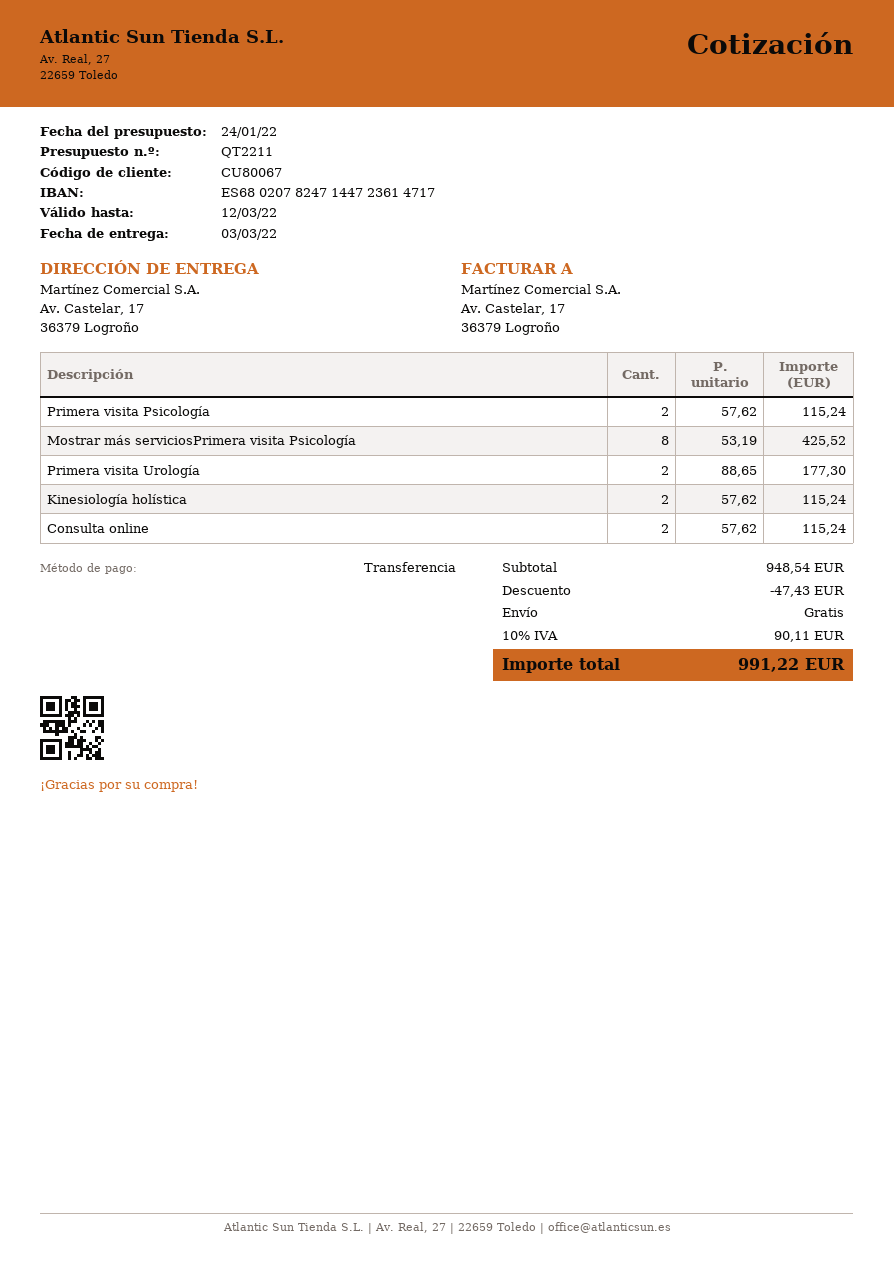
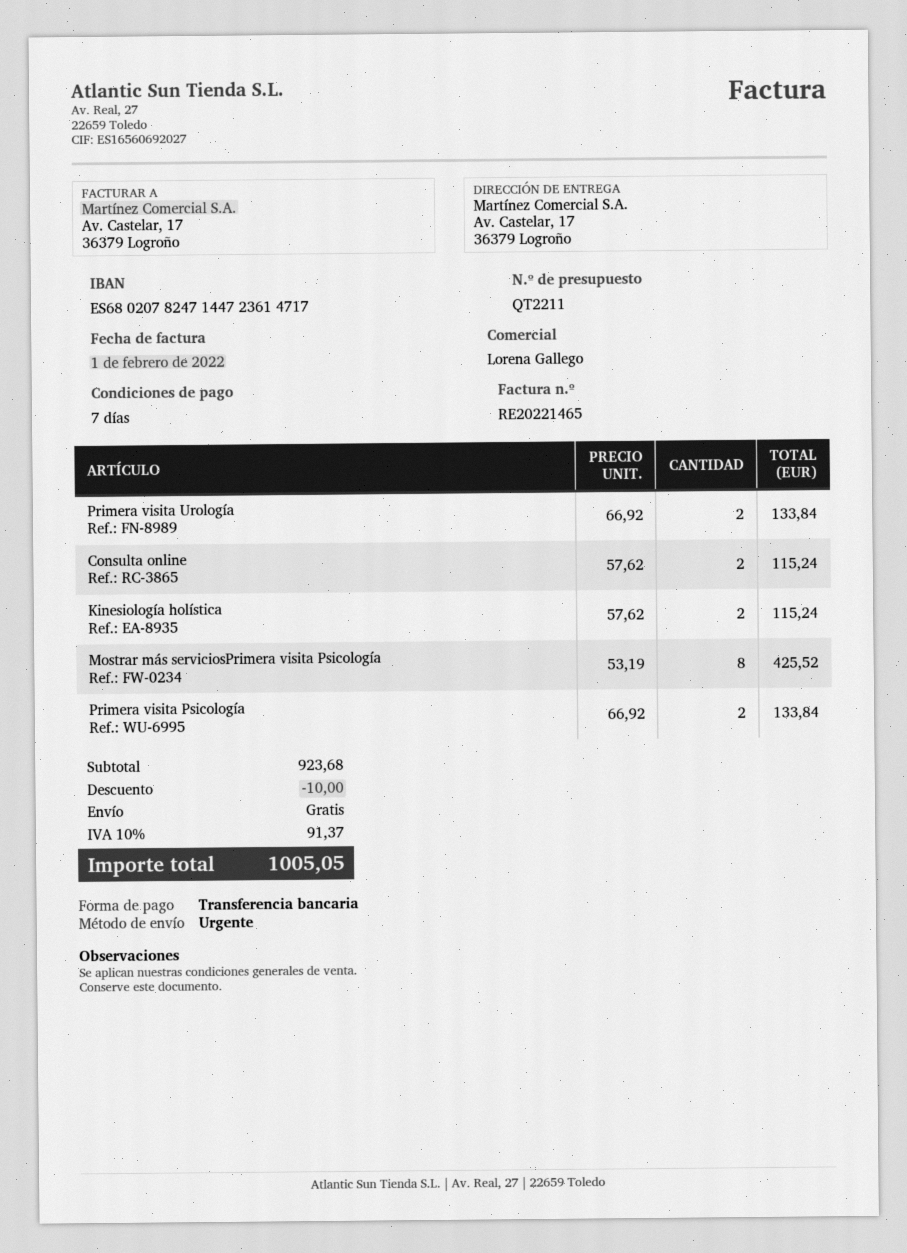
Primera visita Psicología: 2 x 57.62 = 115.24 -> 2 x 66.92 = 133.84
Primera visita Urología: 2 x 88.65 = 177.30 -> 2 x 66.92 = 133.84
subtotal: 948.54 -> 923.68
discount: 47.43 -> 10.00
tax: 10% = 90.11 -> 10% = 91.37
total: 991.22 -> 1005.05

